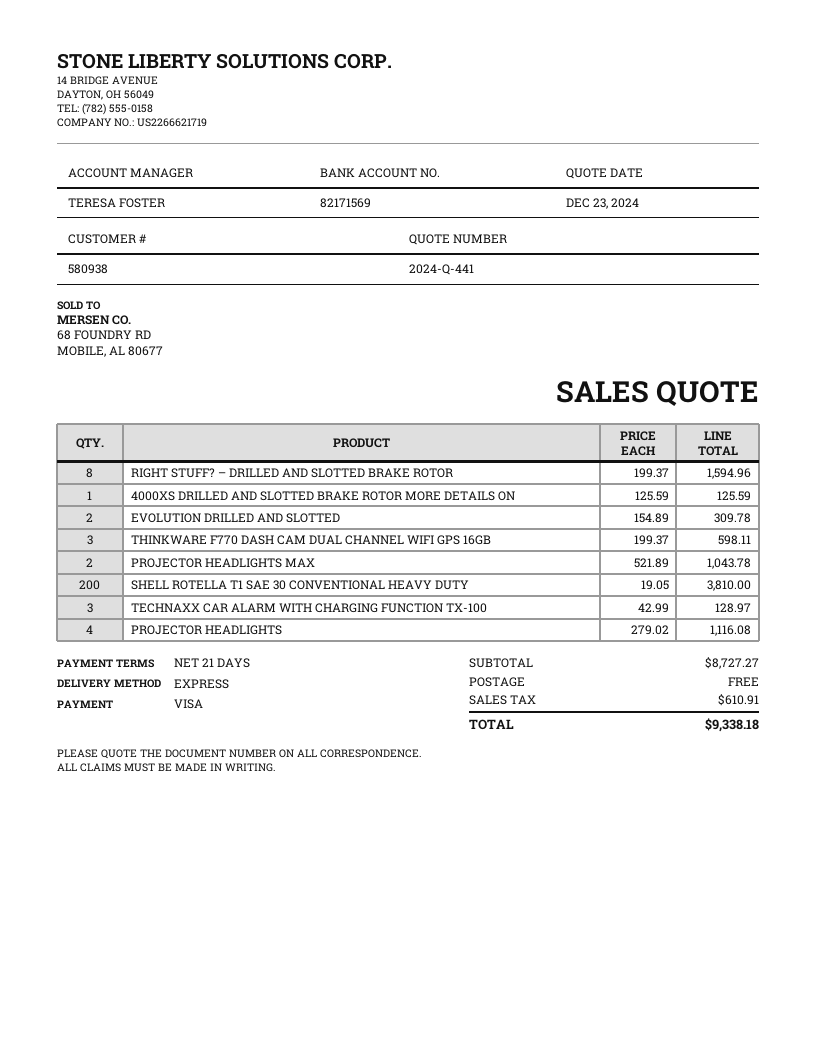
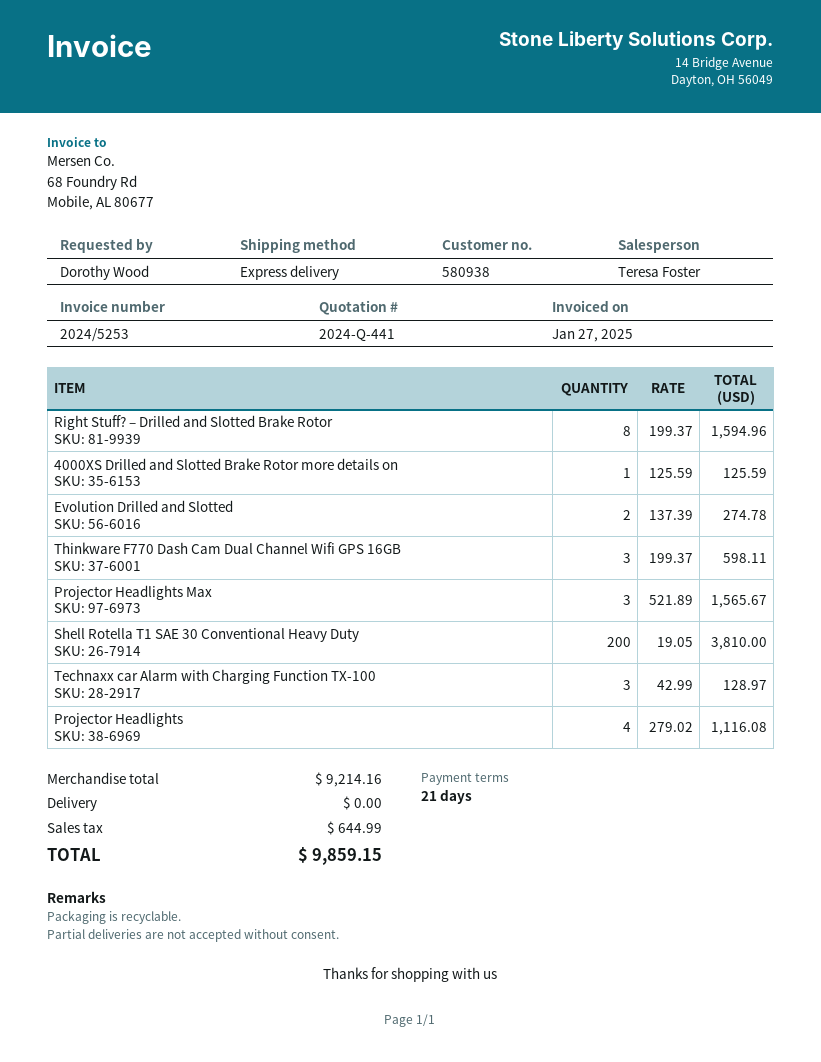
EVOLUTION DRILLED AND SLOTTED: 2 x 154.89 = 309.78 -> 2 x 137.39 = 274.78
PROJECTOR HEADLIGHTS MAX: 2 x 521.89 = 1043.78 -> 3 x 521.89 = 1565.67
subtotal: 8727.27 -> 9214.16
tax: 610.91 -> 644.99
total: 9338.18 -> 9859.15

